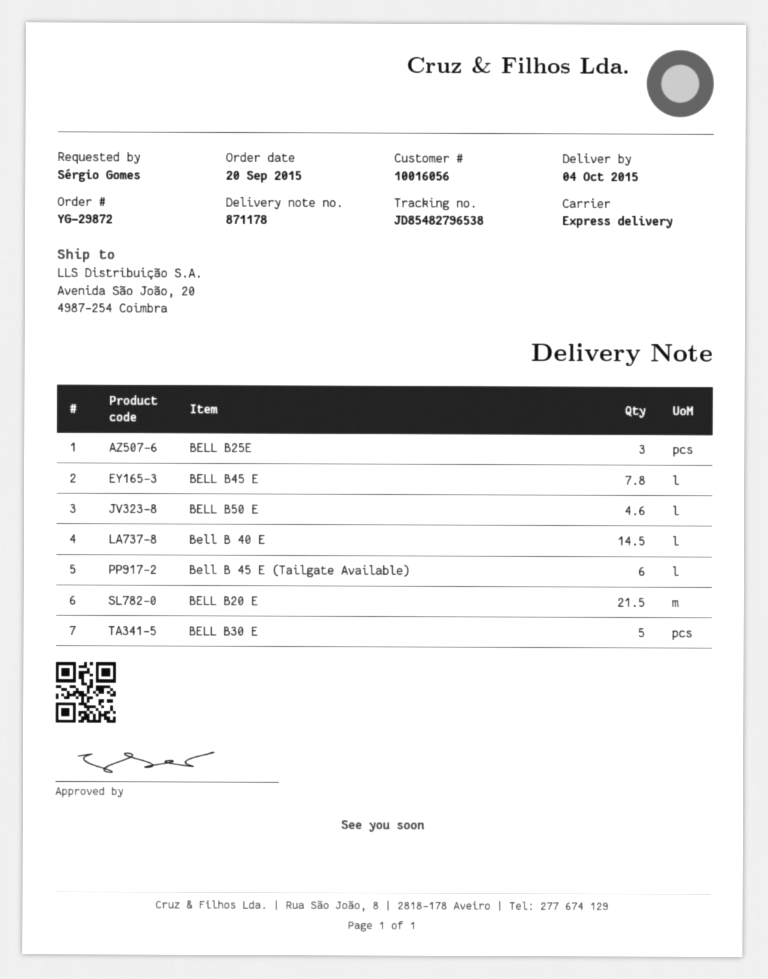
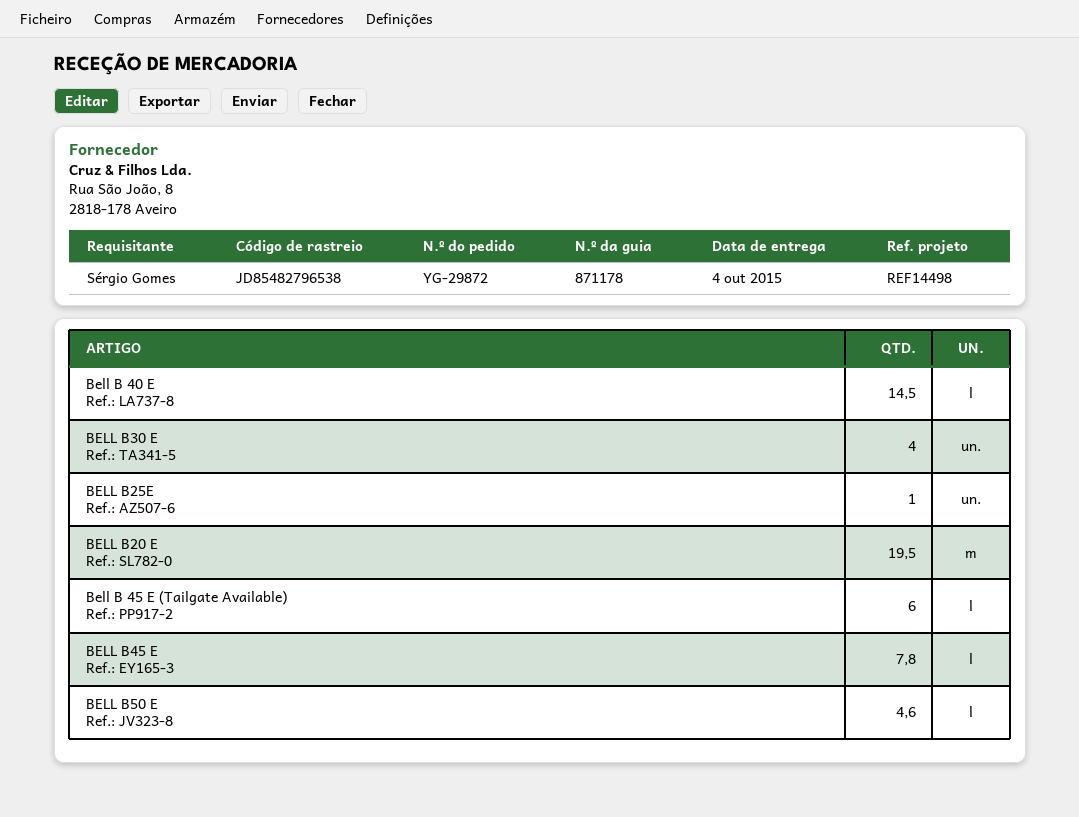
BELL B25E: 3 -> 1
BELL B20 E: 21.5 -> 19.5
BELL B30 E: 5 -> 4

